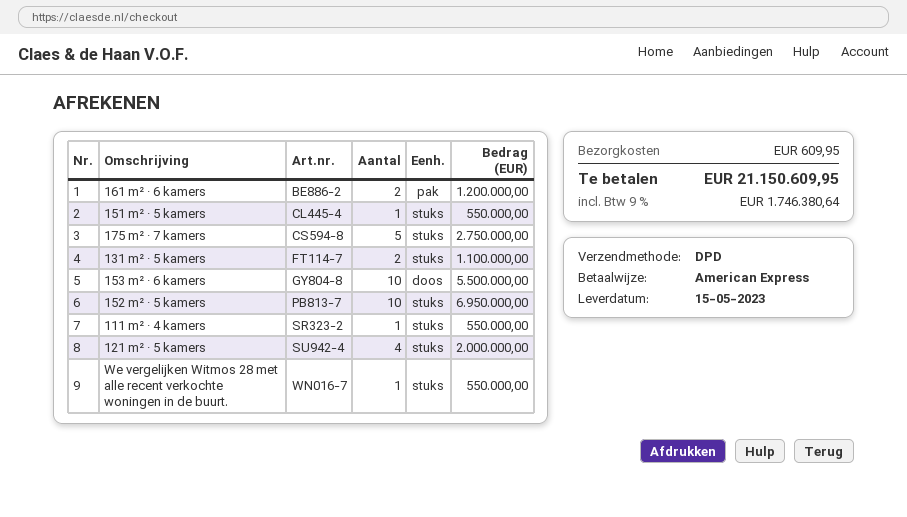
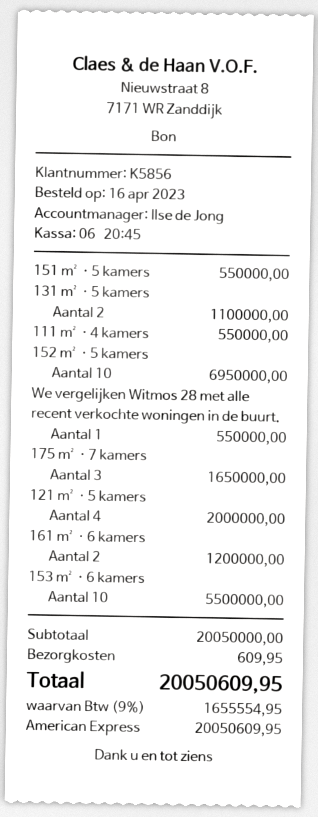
175 m² · 7 kamers: 5 for 2750000.00 -> 3 for 1650000.00
tax: 9% = 1746380.64 -> 9% = 1655554.95
total: 21150609.95 -> 20050609.95

